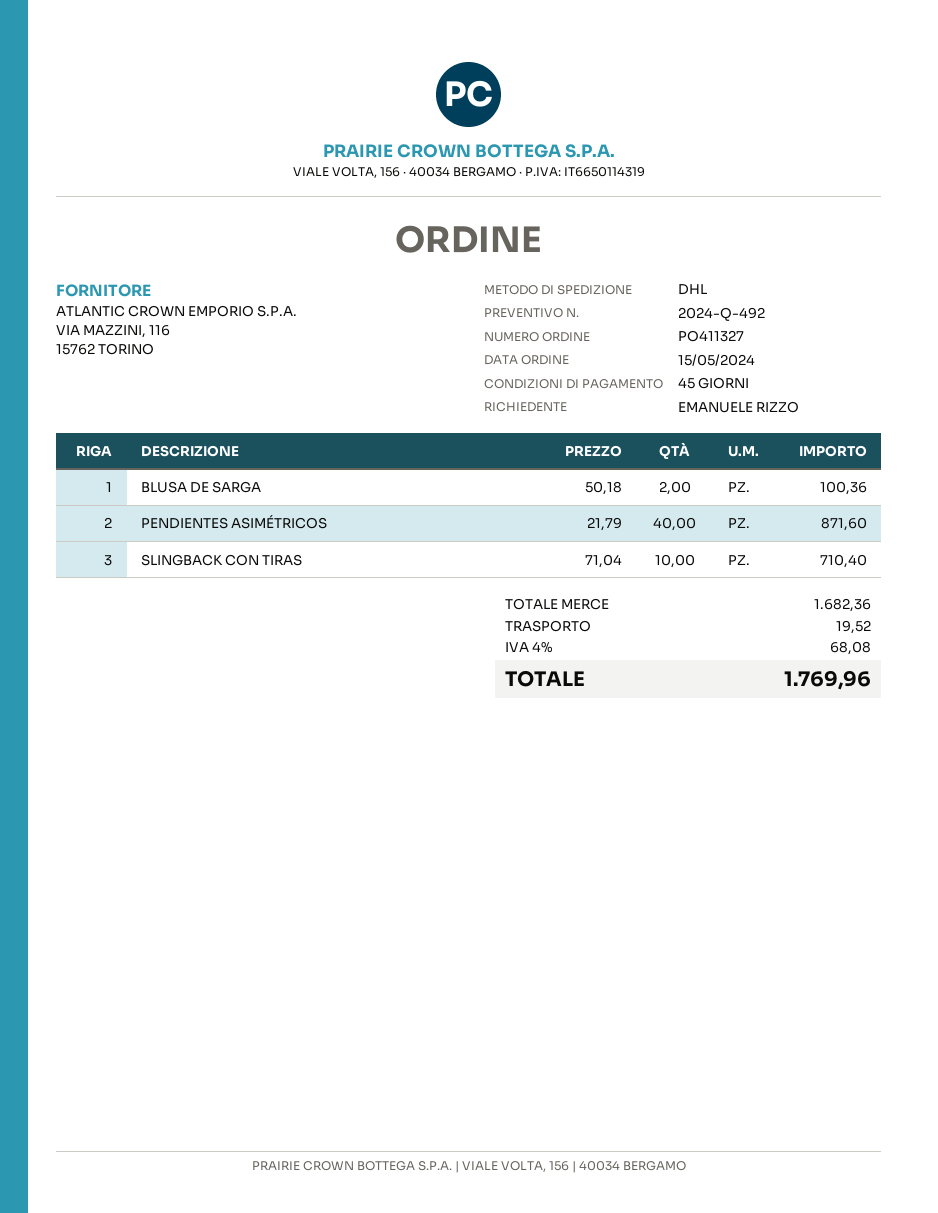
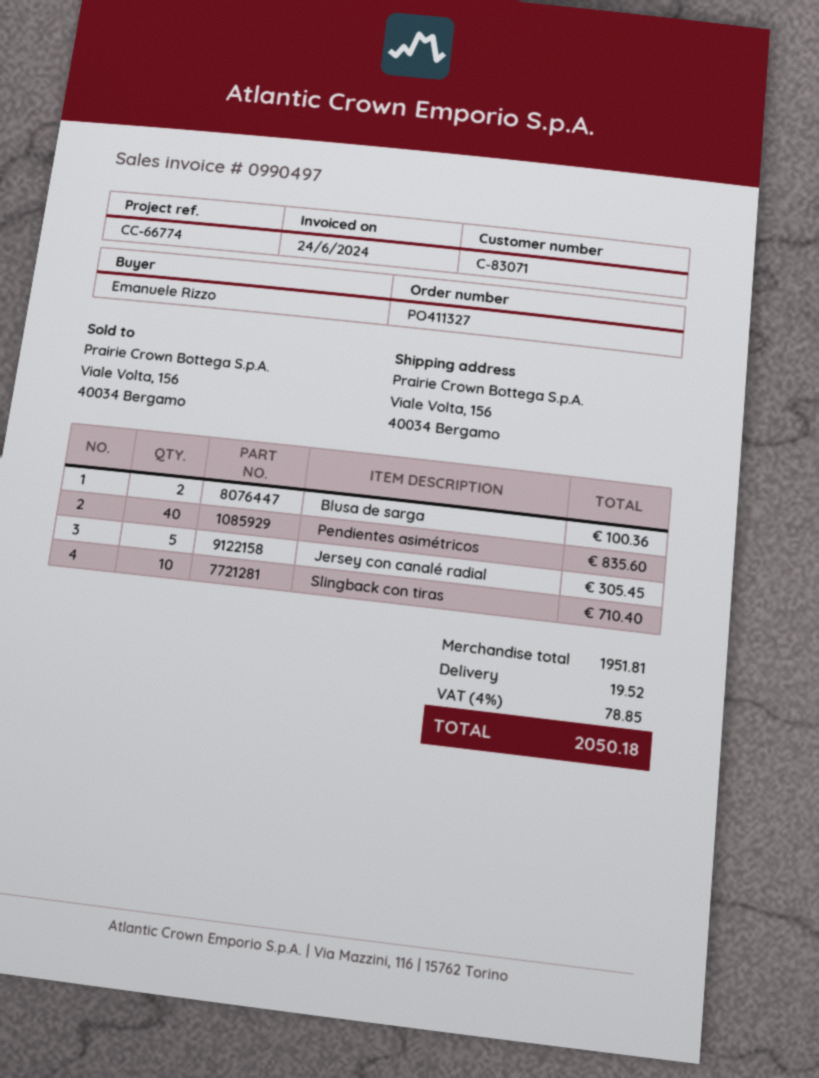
PENDIENTES ASIMÉTRICOS: 40 for 871.60 -> 40 for 835.60
Jersey con canalé radial: none -> 5 for 305.45
subtotal: 1682.36 -> 1951.81
tax: 4% = 68.08 -> 4% = 78.85
total: 1769.96 -> 2050.18

